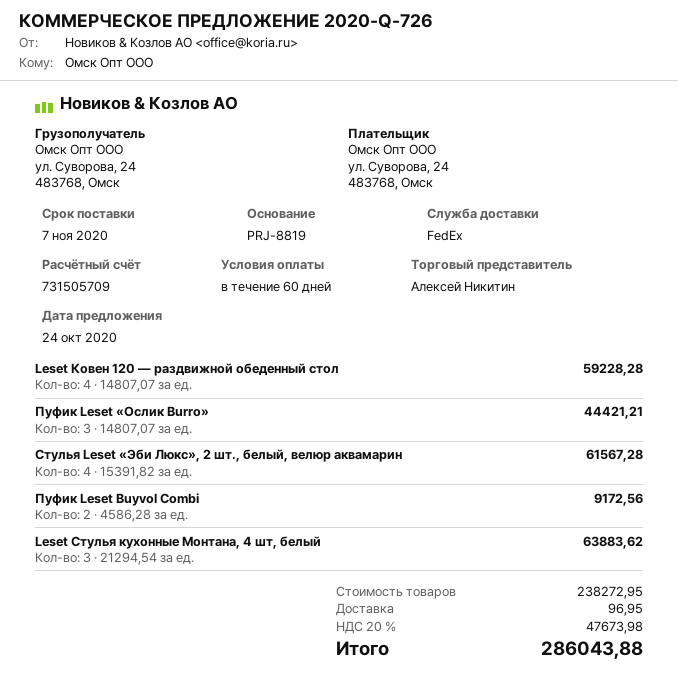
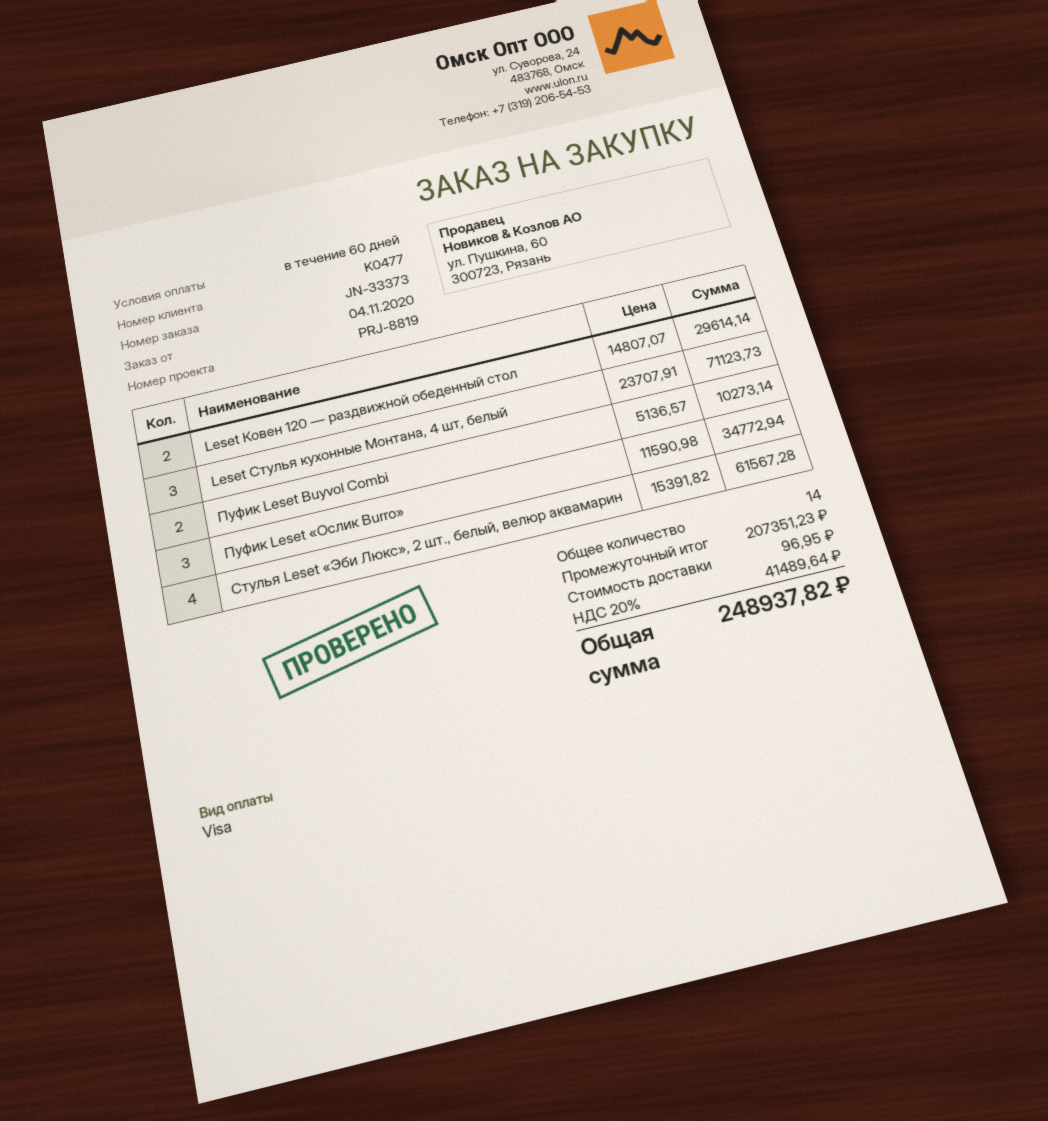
Leset Ковен 120 — раздвижной обеденный стол: 4 x 14807.07 = 59228.28 -> 2 x 14807.07 = 29614.14
Пуфик Leset «Ослик Burro»: 3 x 14807.07 = 44421.21 -> 3 x 11590.98 = 34772.94
Пуфик Leset Buyvol Combi: 2 x 4586.28 = 9172.56 -> 2 x 5136.57 = 10273.14
Leset Стулья кухонные Монтана, 4 шт, белый: 3 x 21294.54 = 63883.62 -> 3 x 23707.91 = 71123.73
subtotal: 238272.95 -> 207351.23
tax: 20% = 47673.98 -> 20% = 41489.64
total: 286043.88 -> 248937.82

